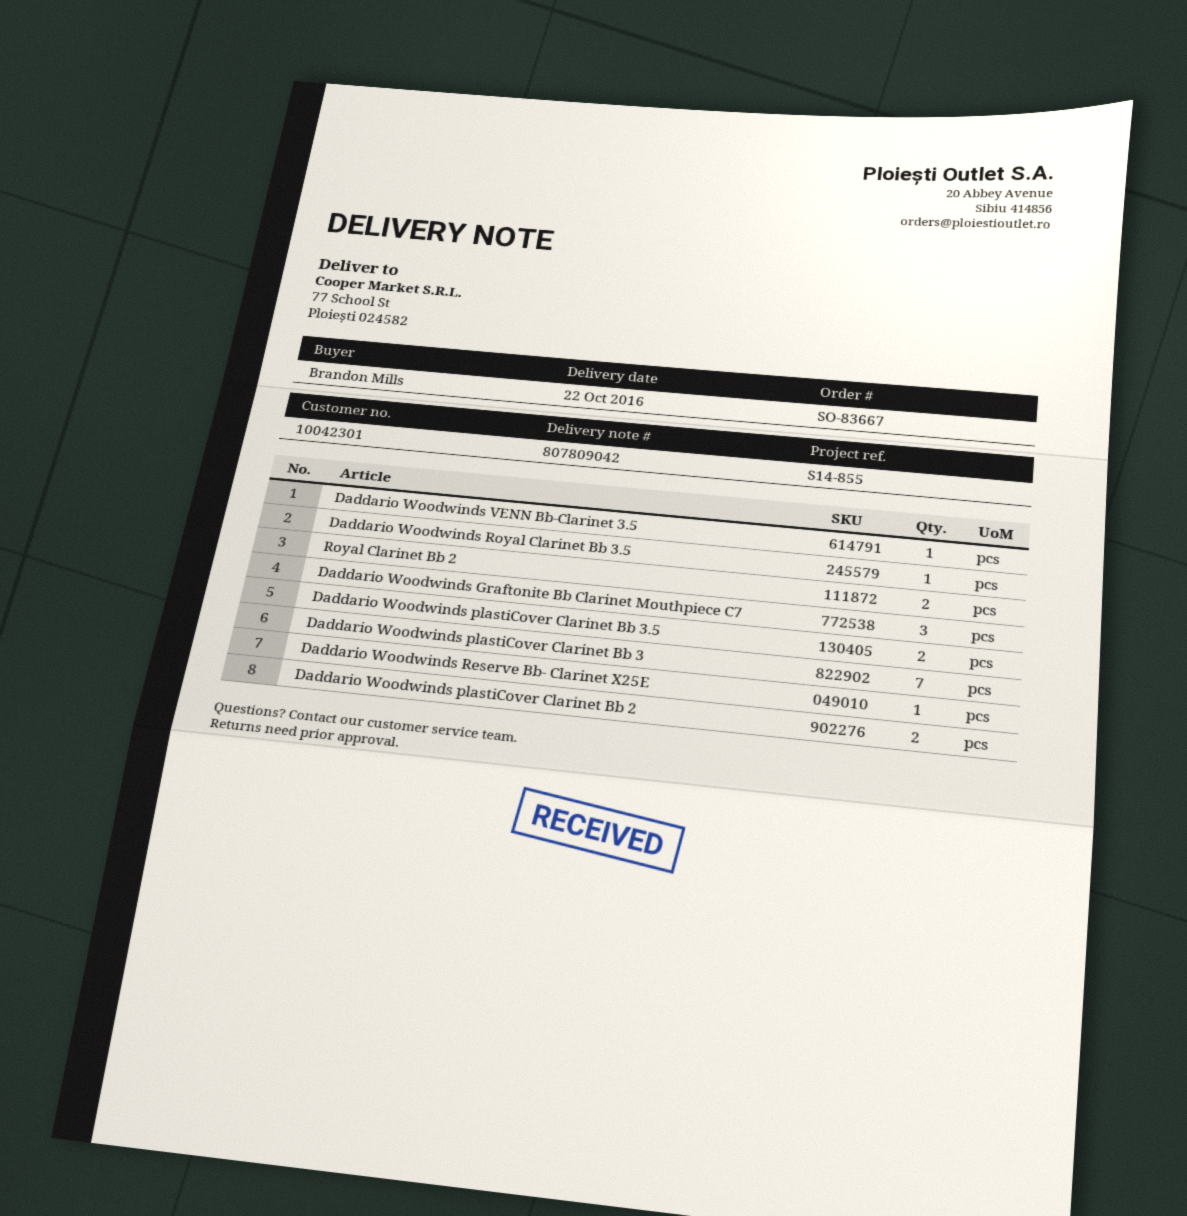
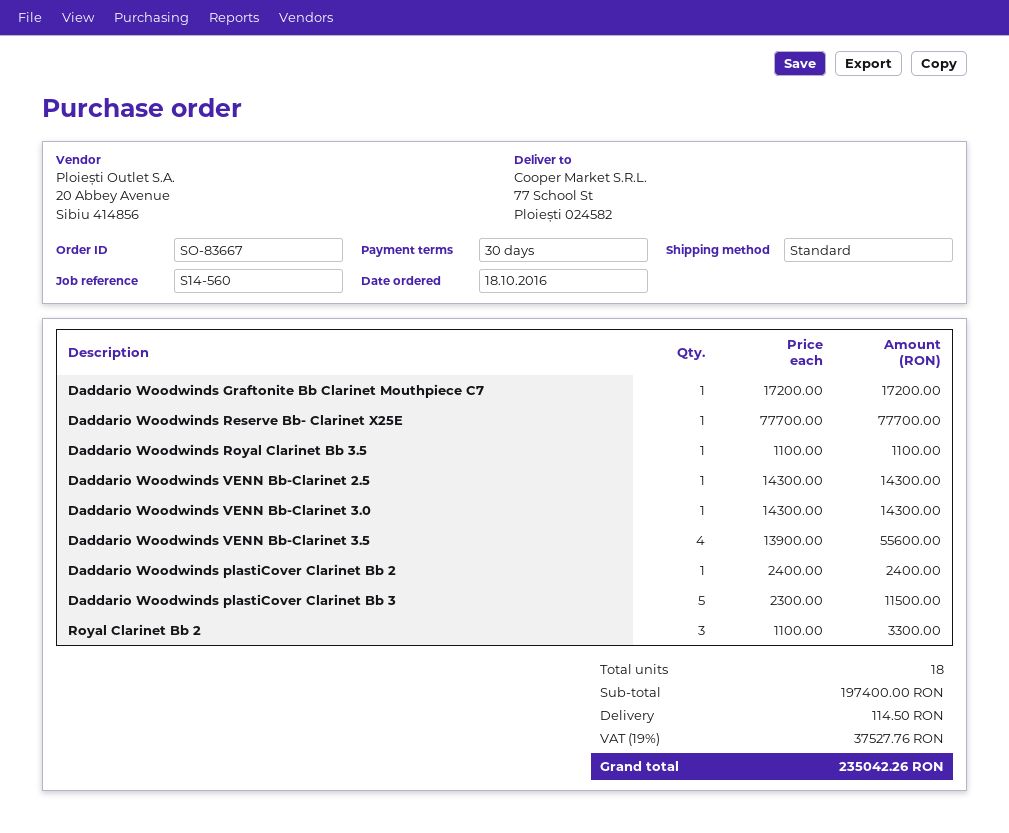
reference: S14-855 -> S14-560
Daddario Woodwinds VENN Bb-Clarinet 3.5: 1 -> 4
Royal Clarinet Bb 2: 2 -> 3
Daddario Woodwinds Graftonite Bb Clarinet Mouthpiece C7: 3 -> 1
Daddario Woodwinds plastiCover Clarinet Bb 3.5: 2 -> none
Daddario Woodwinds plastiCover Clarinet Bb 3: 7 -> 5
Daddario Woodwinds plastiCover Clarinet Bb 2: 2 -> 1
Daddario Woodwinds VENN Bb-Clarinet 2.5: none -> 1
Daddario Woodwinds VENN Bb-Clarinet 3.0: none -> 1

